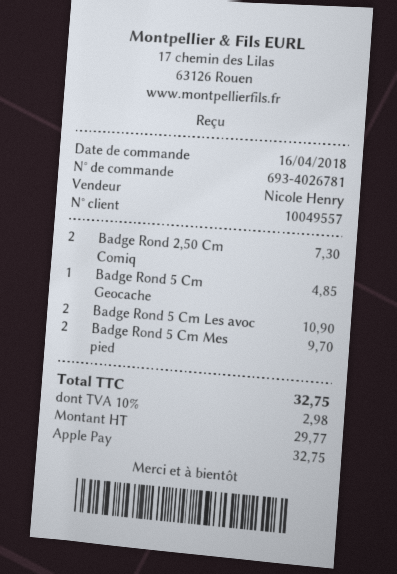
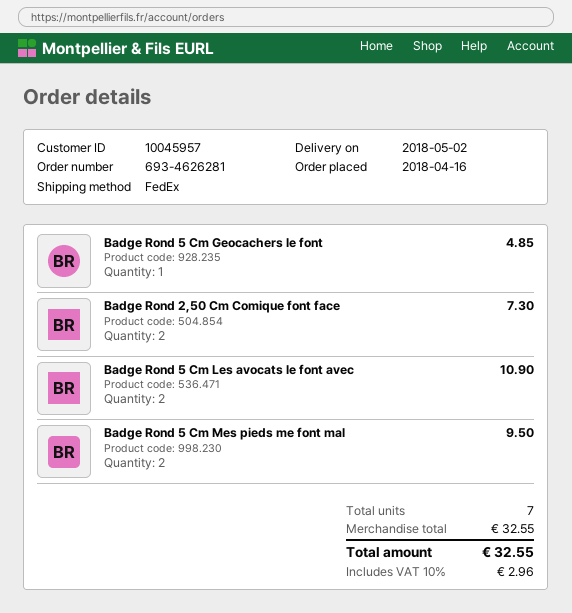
order number: 693-4026781 -> 693-4626281
customer number: 10049557 -> 10045957
Badge Rond 5 Cm Mes pied: 2 for 9.70 -> 2 for 9.50
tax: 10% = 2.98 -> 10% = 2.96
total: 32.75 -> 32.55

